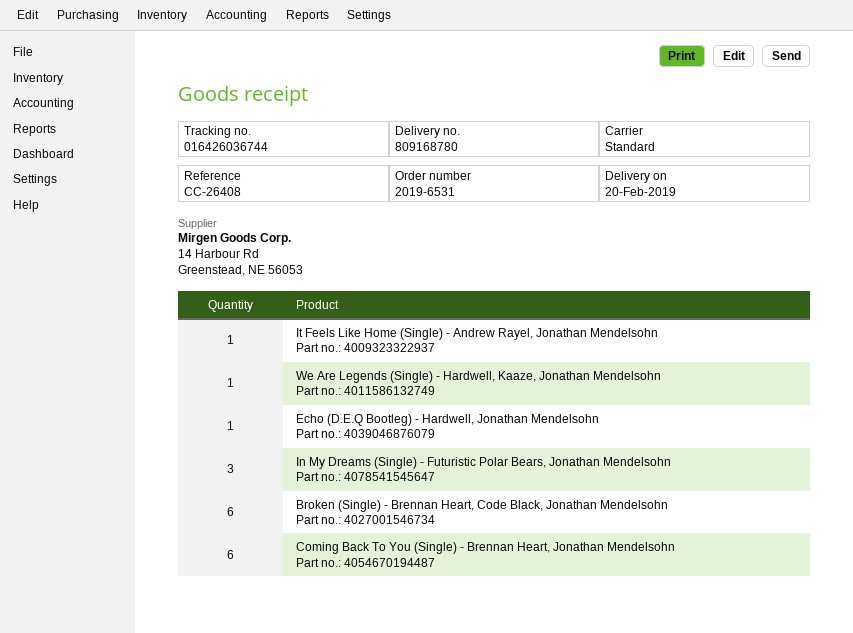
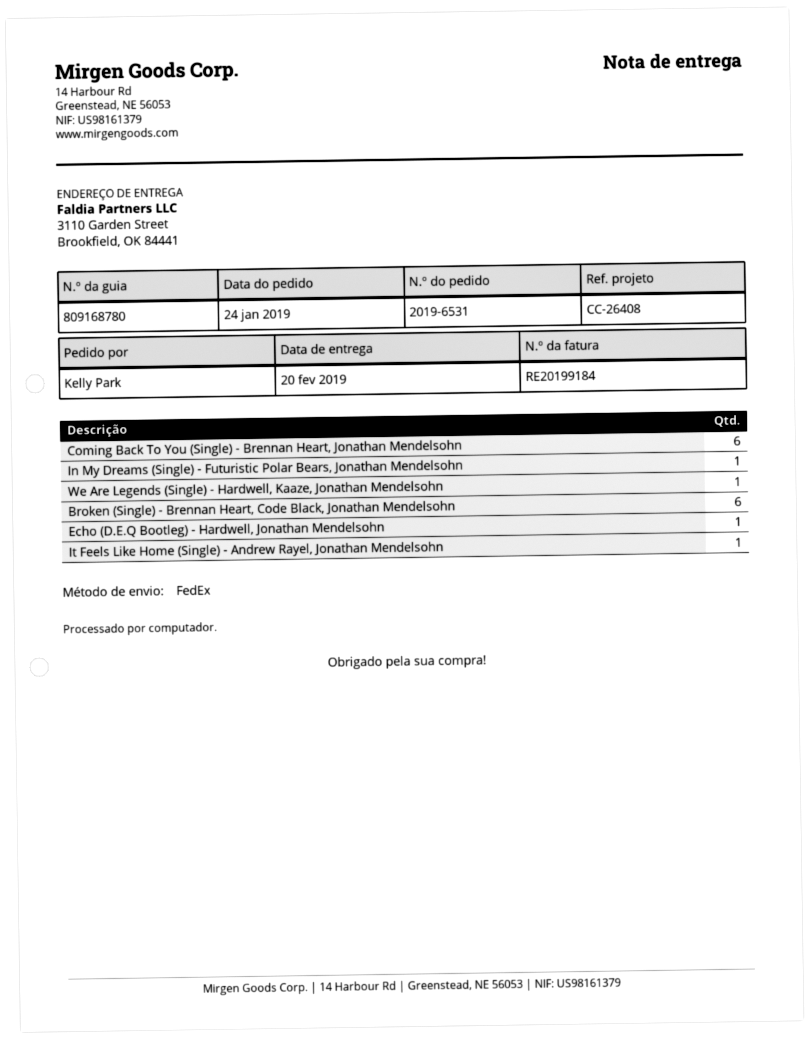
shipping method: standard -> FedEx
In My Dreams (Single) - Futuristic Polar Bears, Jonathan Mendelsohn: 3 -> 1

